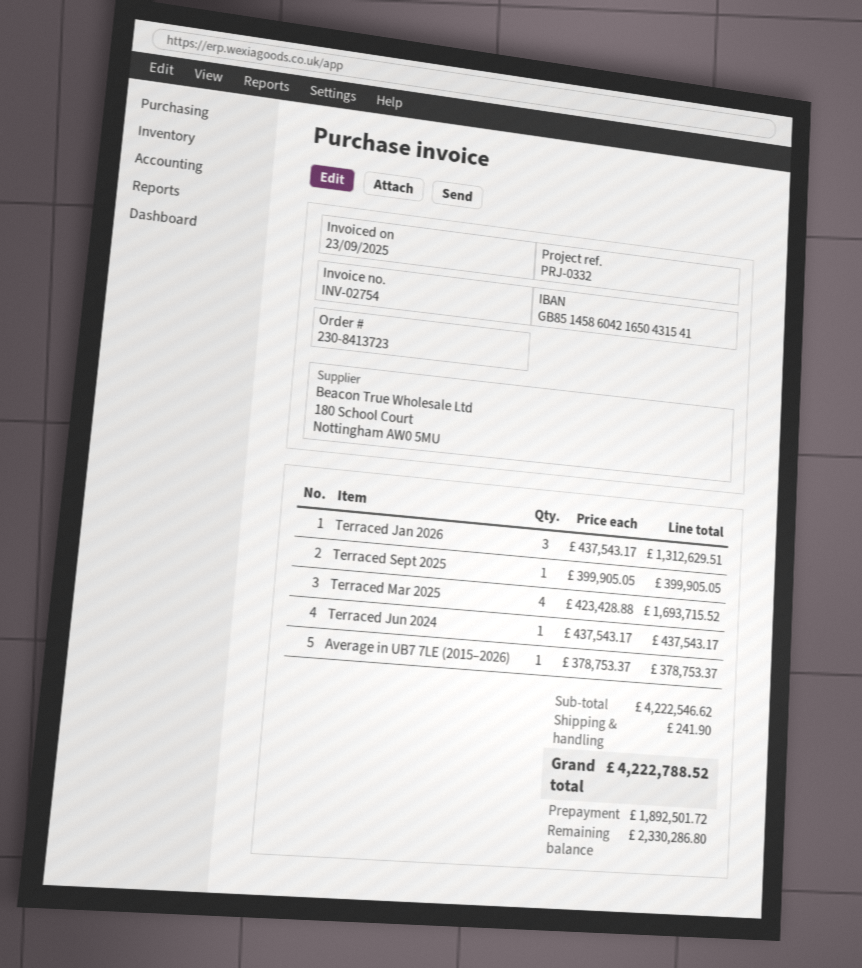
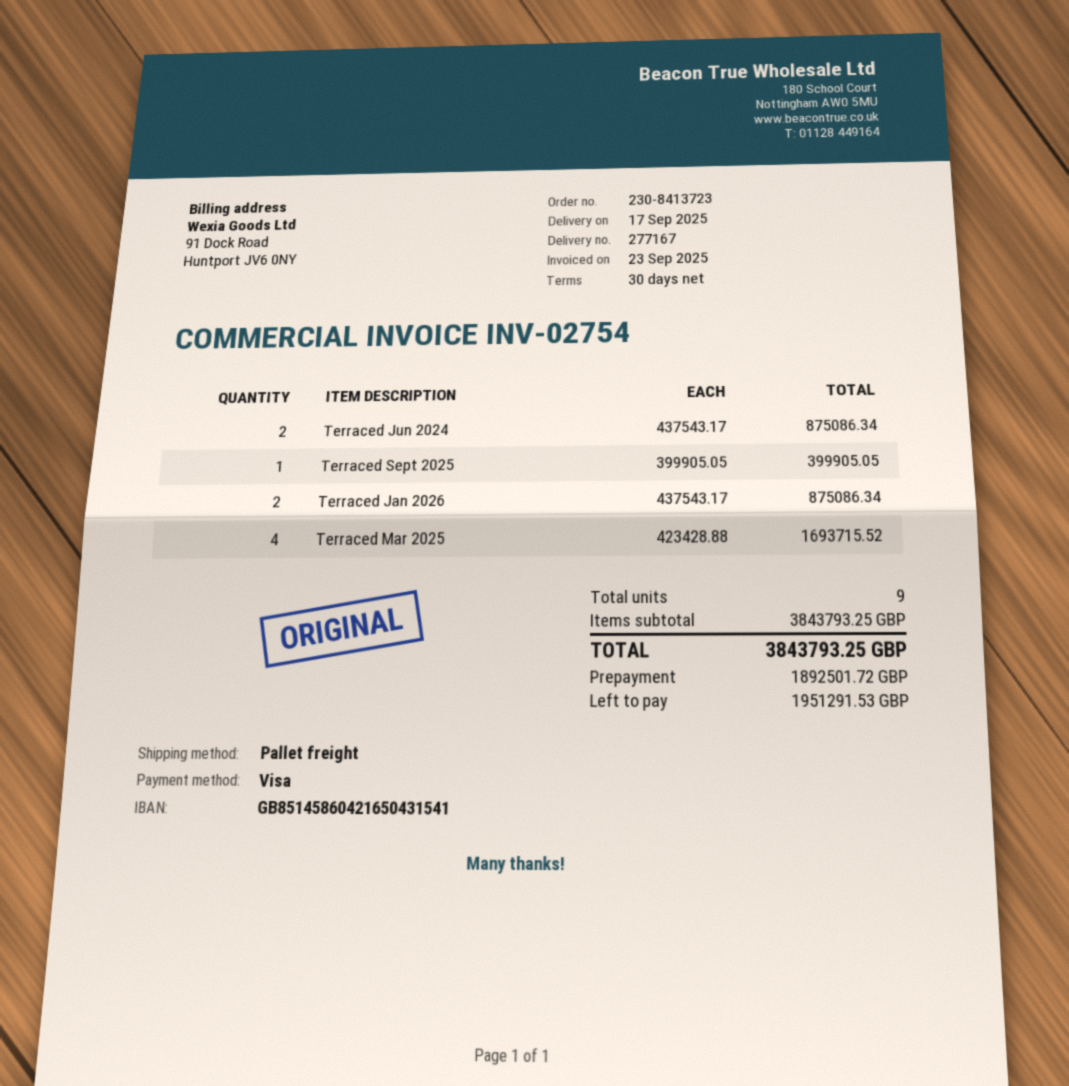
Terraced Jan 2026: 3 x 437543.17 = 1312629.51 -> 2 x 437543.17 = 875086.34
Terraced Jun 2024: 1 x 437543.17 = 437543.17 -> 2 x 437543.17 = 875086.34
Average in UB7 7LE (2015–2026): 1 x 378753.37 = 378753.37 -> none
subtotal: 4222546.62 -> 3843793.25
shipping: 241.90 -> none
total: 4222788.52 -> 3843793.25
balance: 2330286.80 -> 1951291.53

